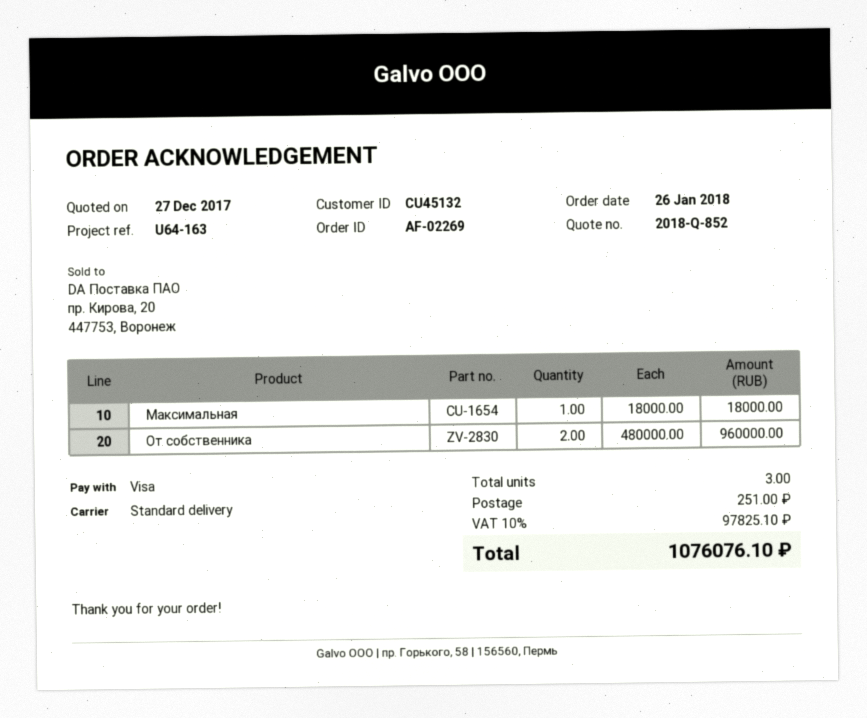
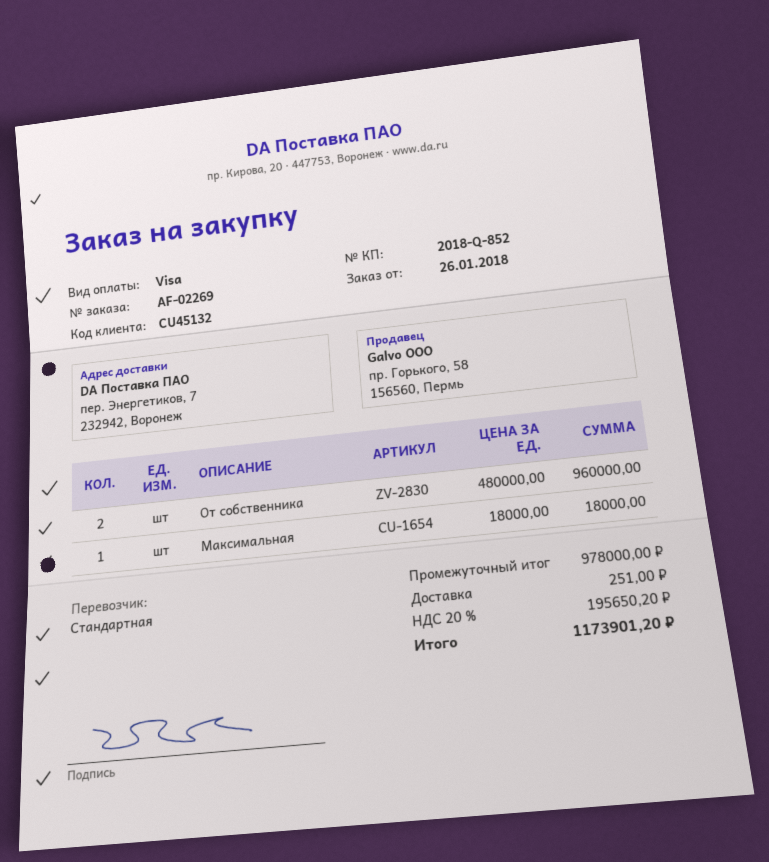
tax: 10% = 97825.10 -> 20% = 195650.20
total: 1076076.10 -> 1173901.20

